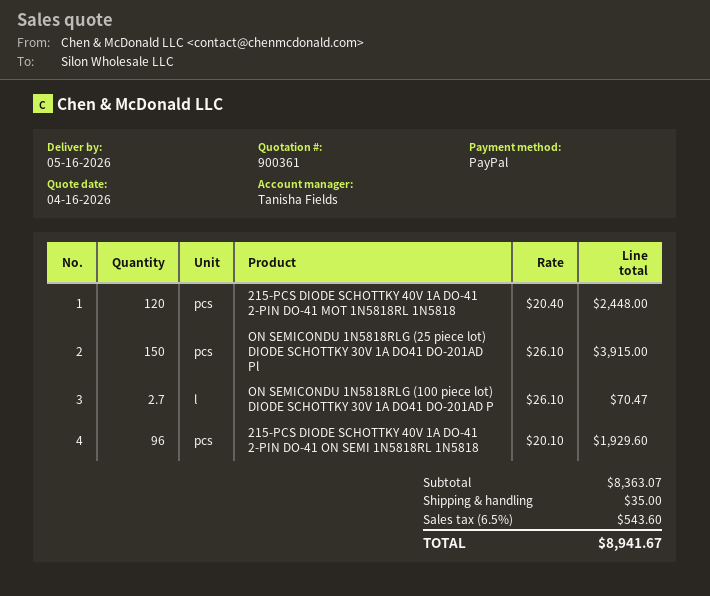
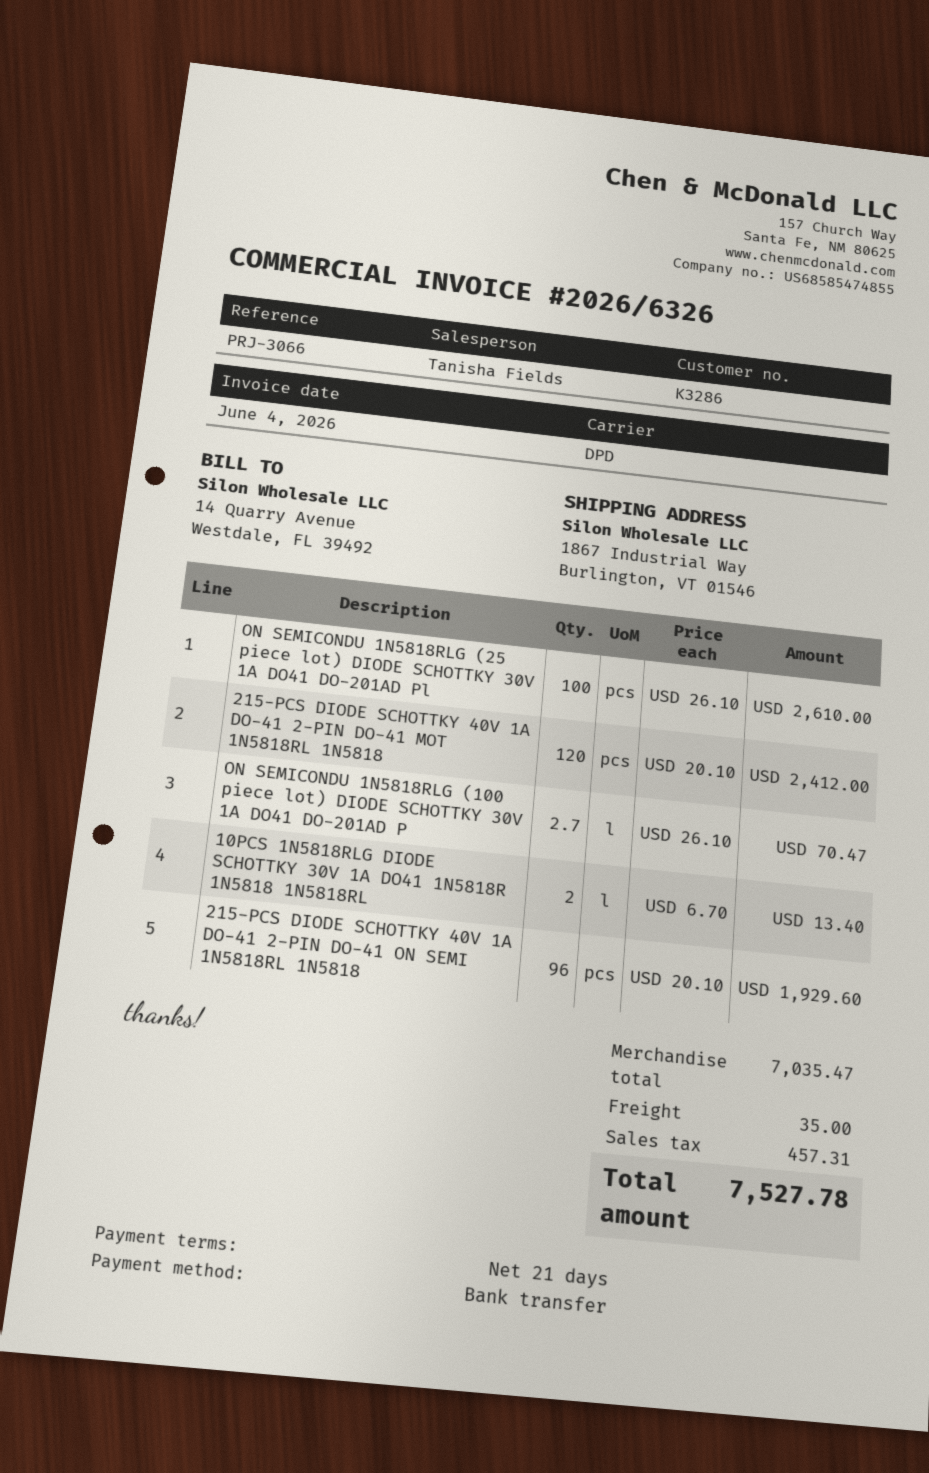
payment method: PayPal -> bank transfer
215-PCS DIODE SCHOTTKY 40V 1A DO-41 2-PIN DO-41 MOT 1N5818RL 1N5818: 120 x 20.40 = 2448.00 -> 120 x 20.10 = 2412.00
ON SEMICONDU 1N5818RLG (25 piece lot) DIODE SCHOTTKY 30V 1A DO41 DO-201AD Pl: 150 x 26.10 = 3915.00 -> 100 x 26.10 = 2610.00
10PCS 1N5818RLG DIODE SCHOTTKY 30V 1A DO41 1N5818R 1N5818 1N5818RL: none -> 2 x 6.70 = 13.40
subtotal: 8363.07 -> 7035.47
tax: 543.60 -> 457.31
total: 8941.67 -> 7527.78

